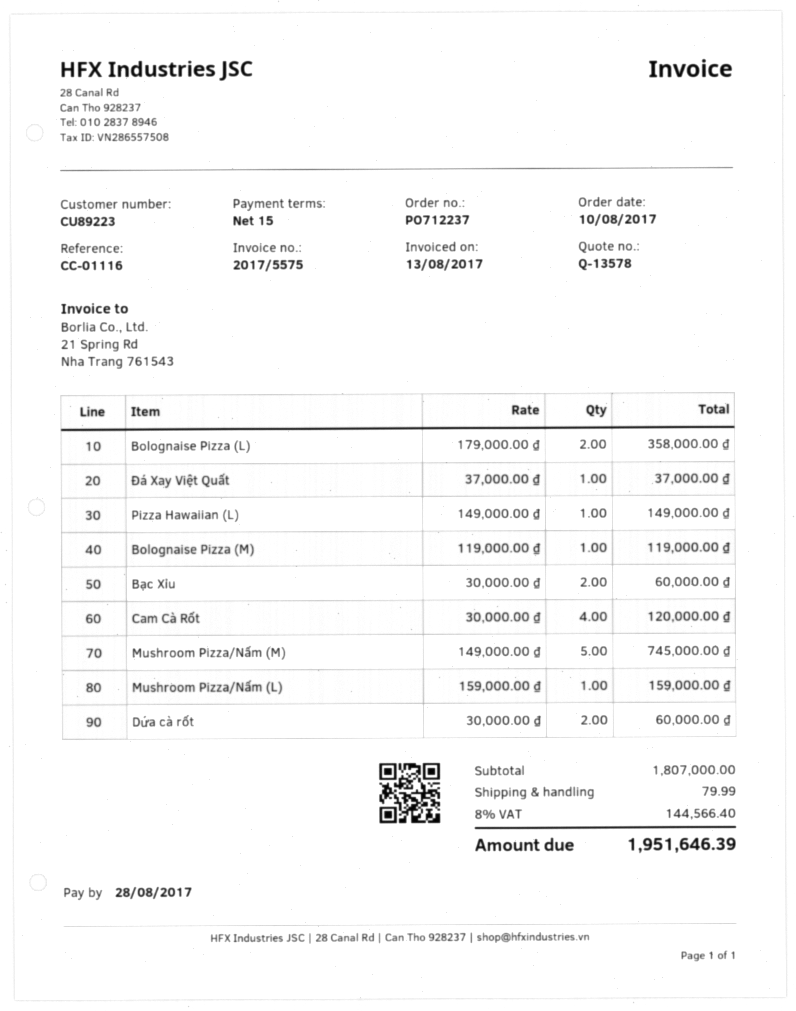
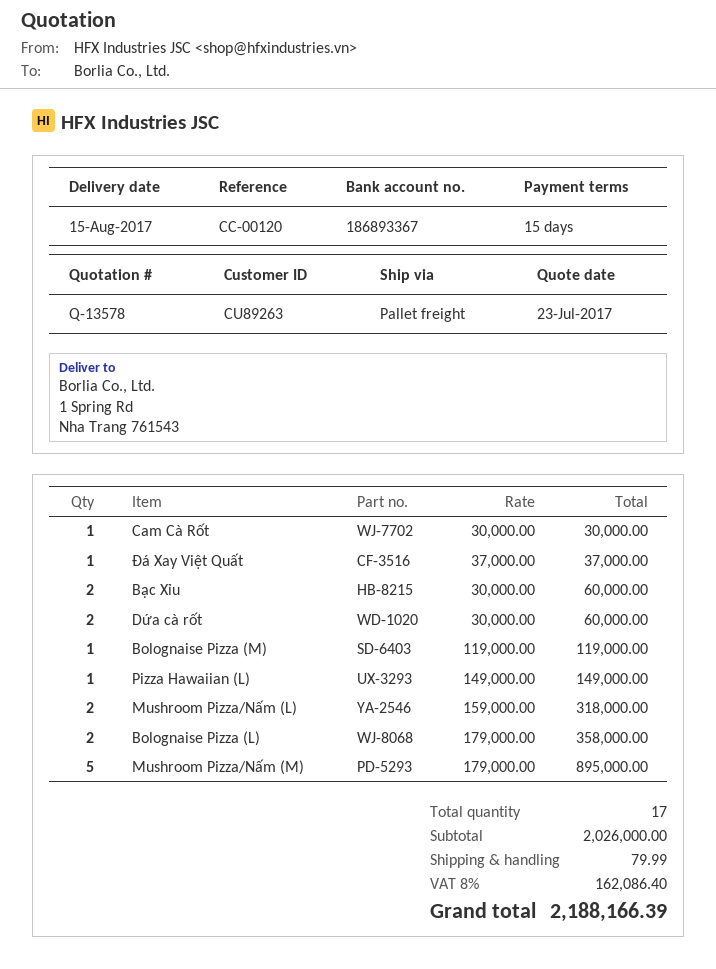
customer number: CU89223 -> CU89263
reference: CC-01116 -> CC-00120
Cam Cà Rốt: 4 x 30000.00 = 120000.00 -> 1 x 30000.00 = 30000.00
Mushroom Pizza/Nấm (M): 5 x 149000.00 = 745000.00 -> 5 x 179000.00 = 895000.00
Mushroom Pizza/Nấm (L): 1 x 159000.00 = 159000.00 -> 2 x 159000.00 = 318000.00
subtotal: 1807000.00 -> 2026000.00
tax: 8% = 144566.40 -> 8% = 162086.40
total: 1951646.39 -> 2188166.39

